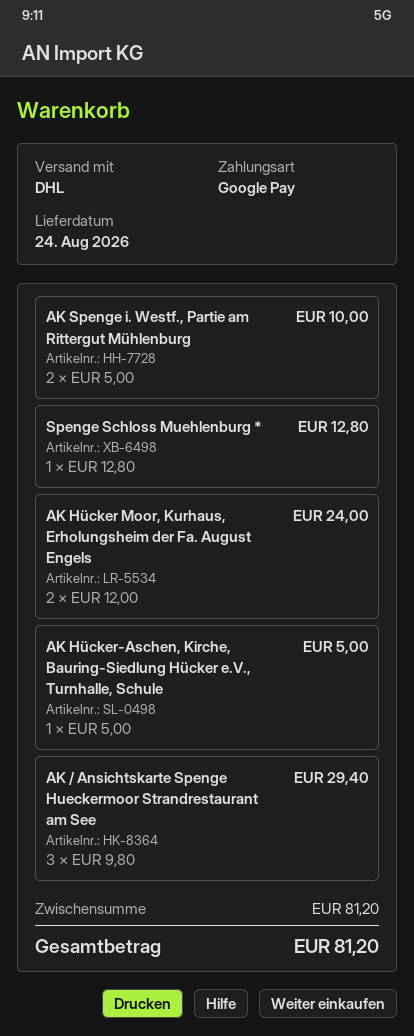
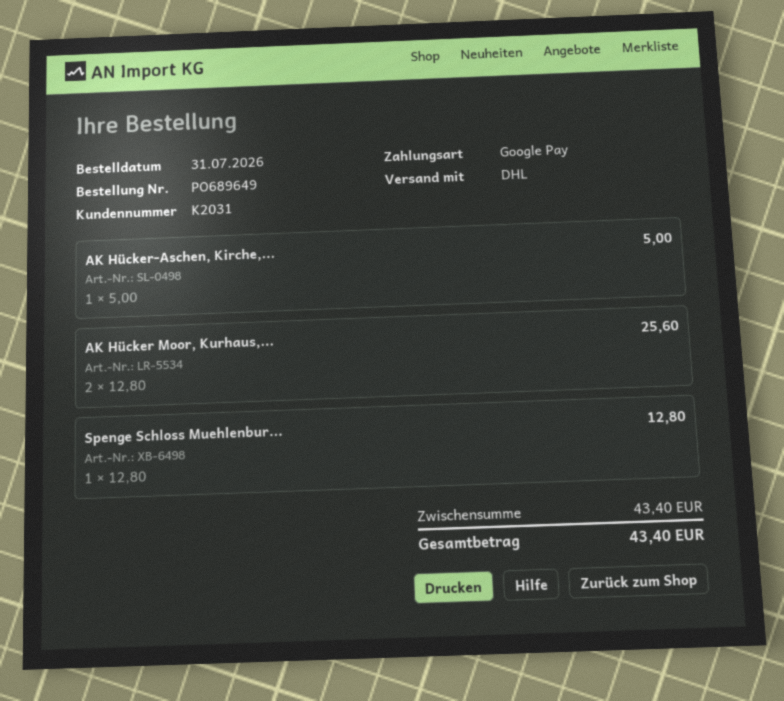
AK Spenge i. Westf., Partie am Rittergut Mühlenburg: 2 x 5.00 = 10.00 -> none
AK Hücker Moor, Kurhaus, Erholungsheim der Fa. August Engels: 2 x 12.00 = 24.00 -> 2 x 12.80 = 25.60
AK / Ansichtskarte Spenge Hueckermoor Strandrestaurant am See: 3 x 9.80 = 29.40 -> none
subtotal: 81.20 -> 43.40
total: 81.20 -> 43.40

